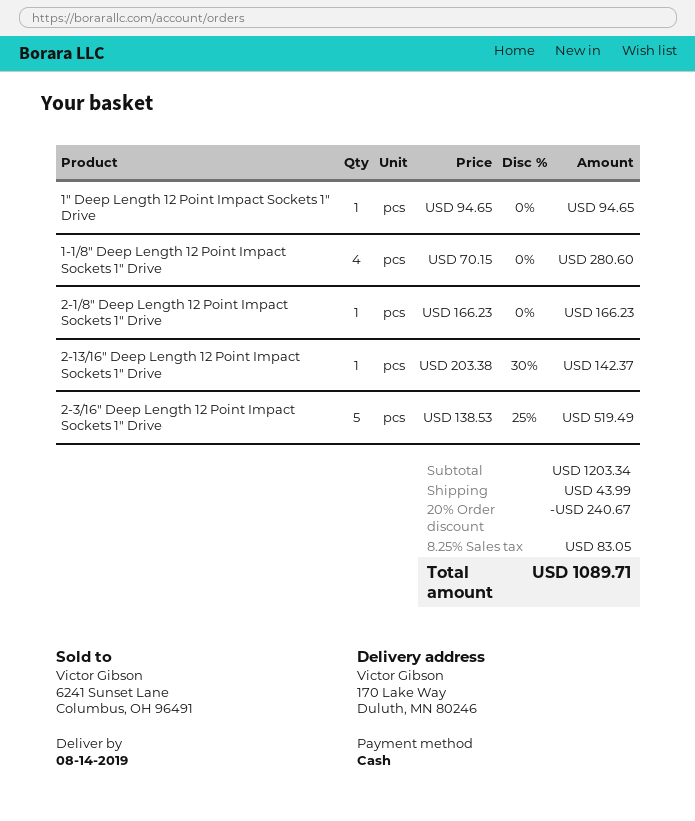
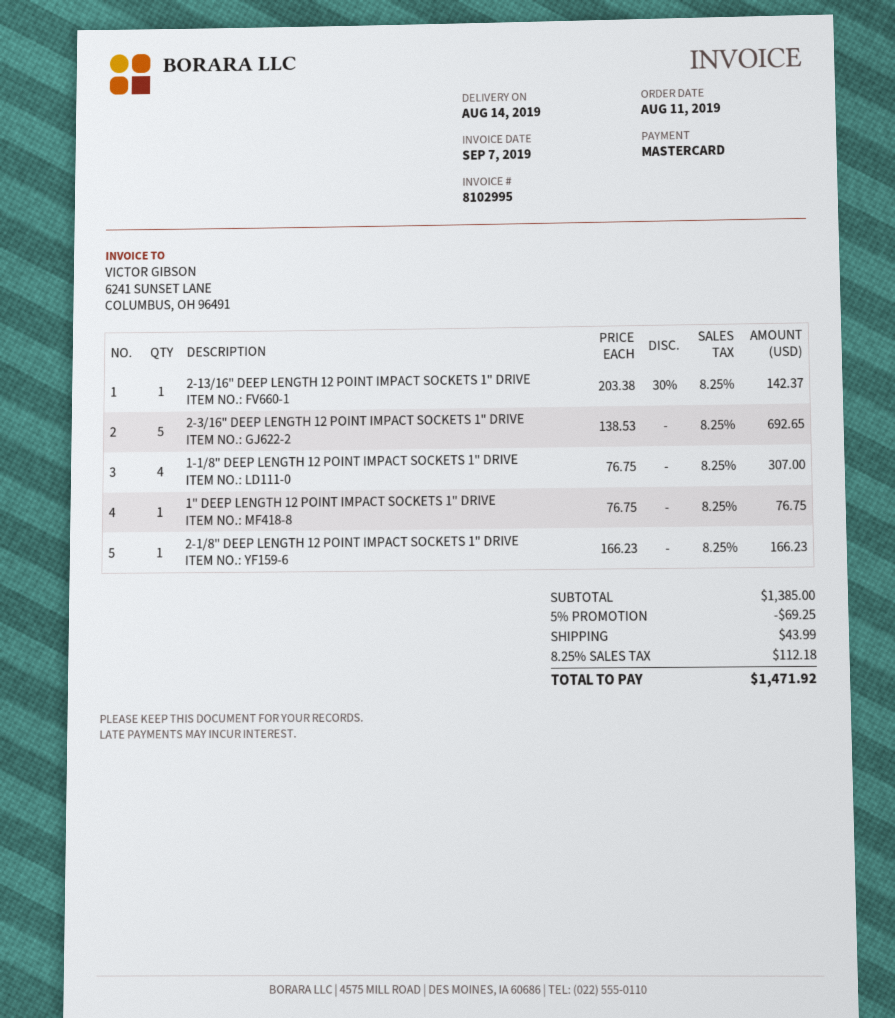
payment method: cash -> Mastercard
1" Deep Length 12 Point Impact Sockets 1" Drive: 1 x 94.65 = 94.65 -> 1 x 76.75 = 76.75
1-1/8" Deep Length 12 Point Impact Sockets 1" Drive: 4 x 70.15 = 280.60 -> 4 x 76.75 = 307.00
2-3/16" Deep Length 12 Point Impact Sockets 1" Drive: 5 x 138.53 - 25% = 519.49 -> 5 x 138.53 = 692.65
subtotal: 1203.34 -> 1385.00
discount: 20% = 240.67 -> 5% = 69.25
tax: 8.25% = 83.05 -> 8.25% = 112.18
total: 1089.71 -> 1471.92

